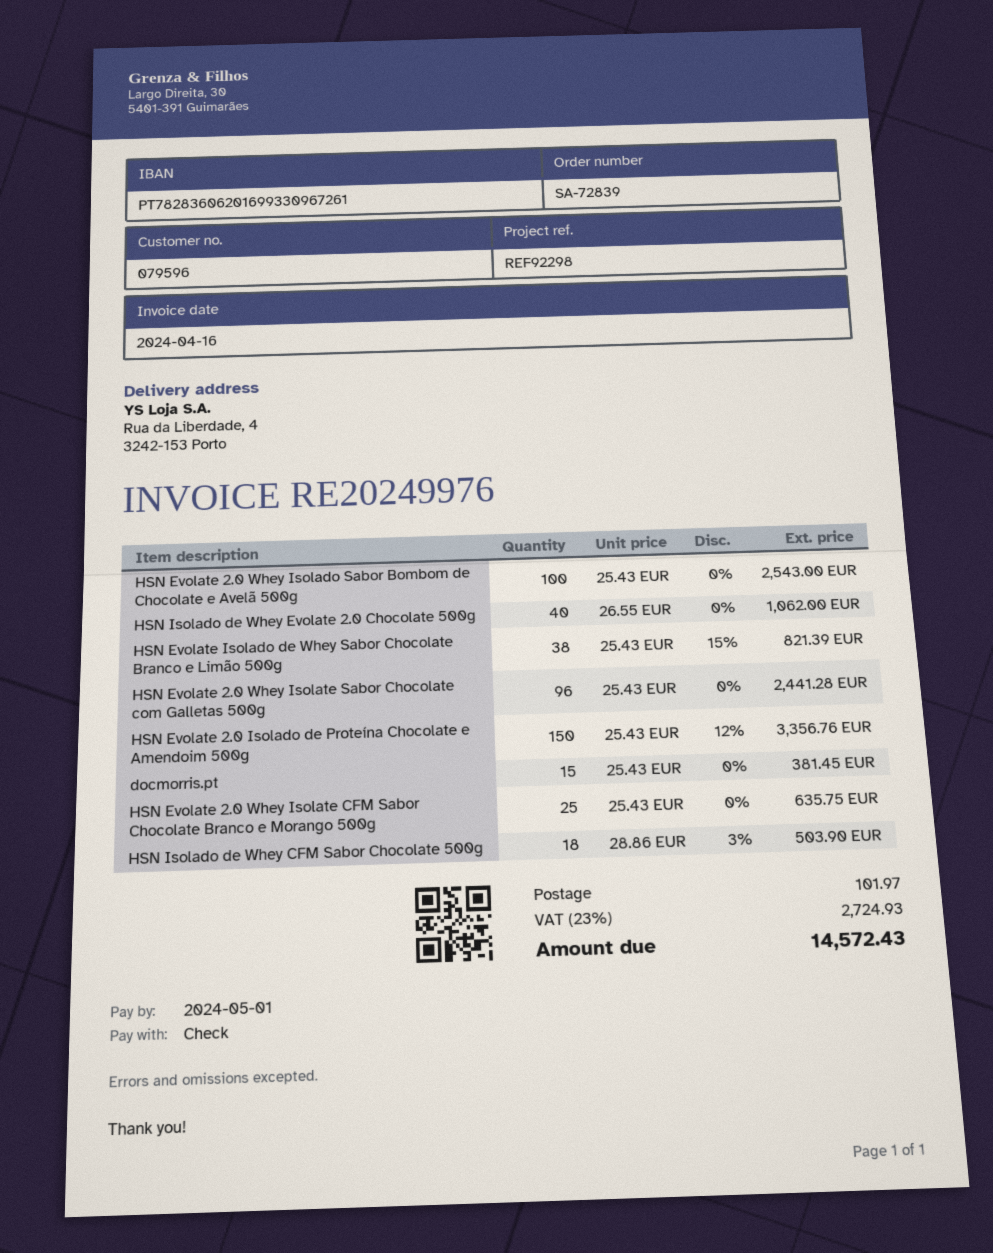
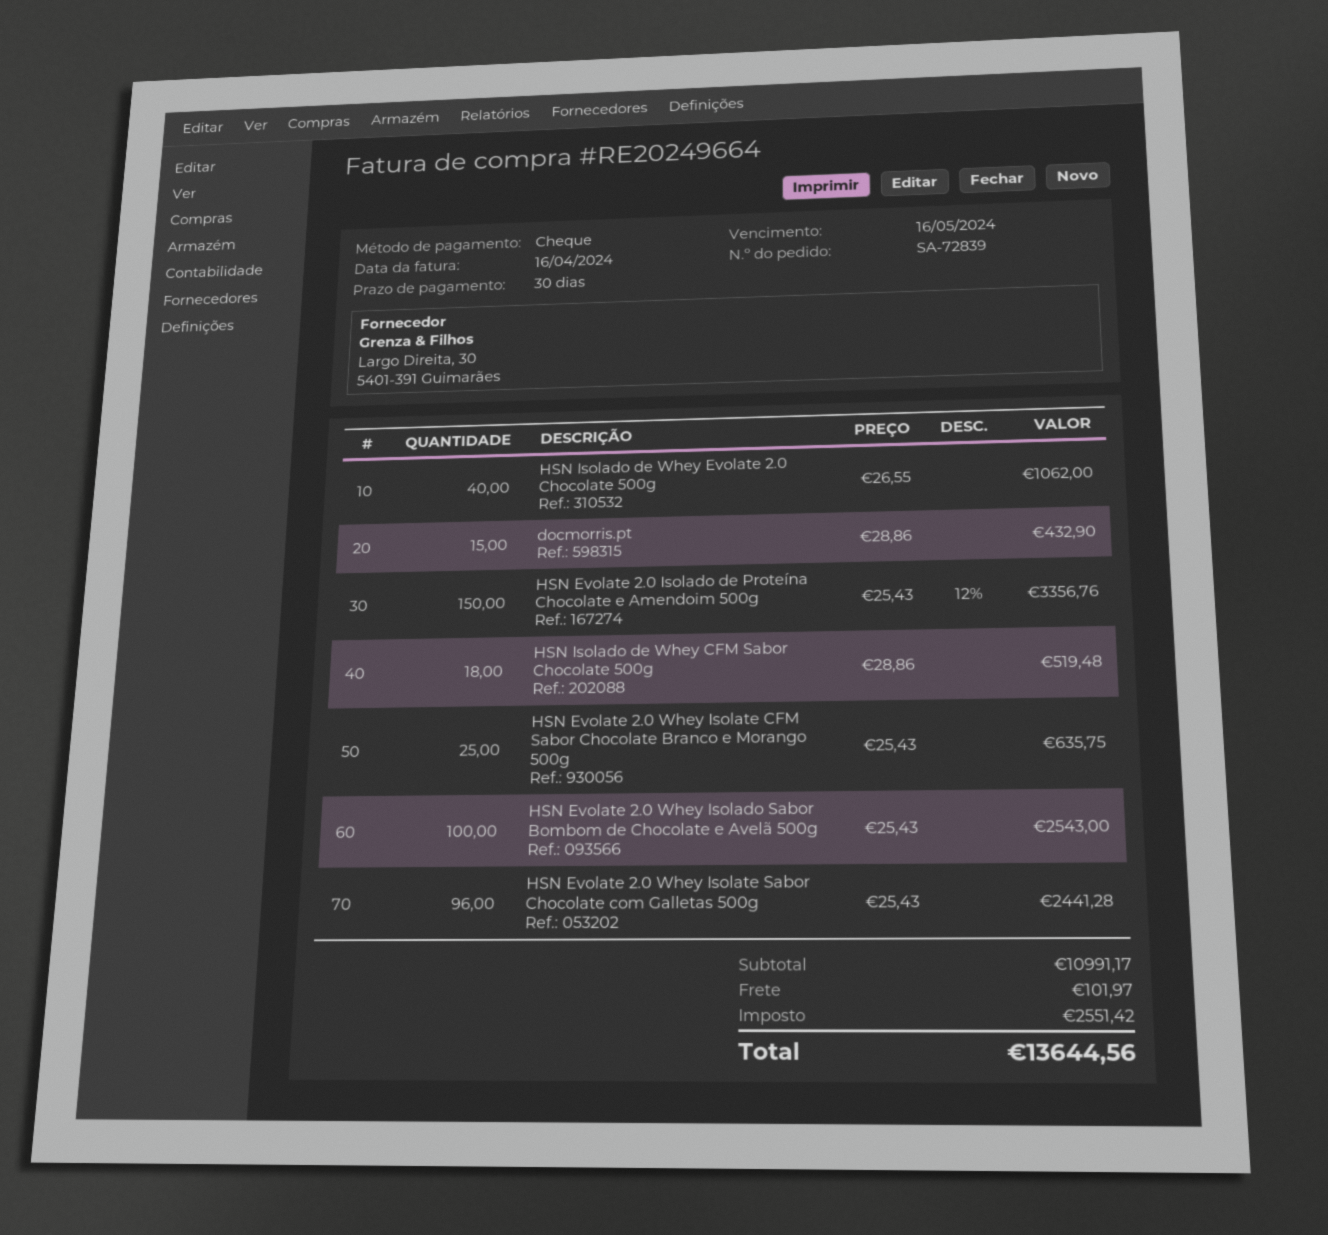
invoice number: RE20249976 -> RE20249664
due date: 2024-05-01 -> 2024-05-16
HSN Evolate Isolado de Whey Sabor Chocolate Branco e Limão 500g: 38 x 25.43 - 15% = 821.39 -> none
docmorris.pt: 15 x 25.43 = 381.45 -> 15 x 28.86 = 432.90
HSN Isolado de Whey CFM Sabor Chocolate 500g: 18 x 28.86 - 3% = 503.90 -> 18 x 28.86 = 519.48
tax: 2724.93 -> 2551.42
total: 14572.43 -> 13644.56

